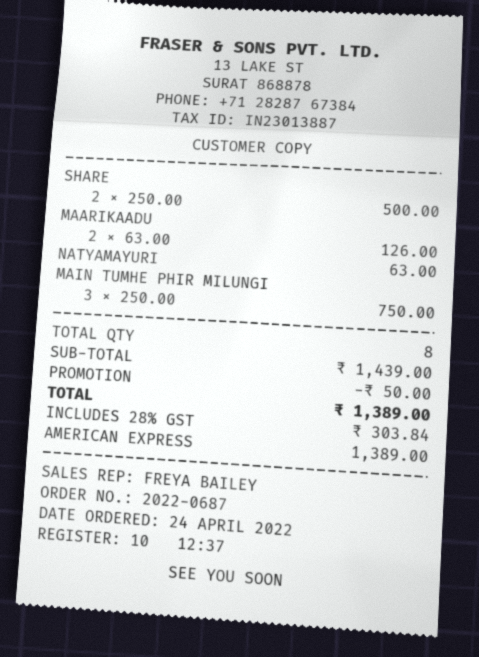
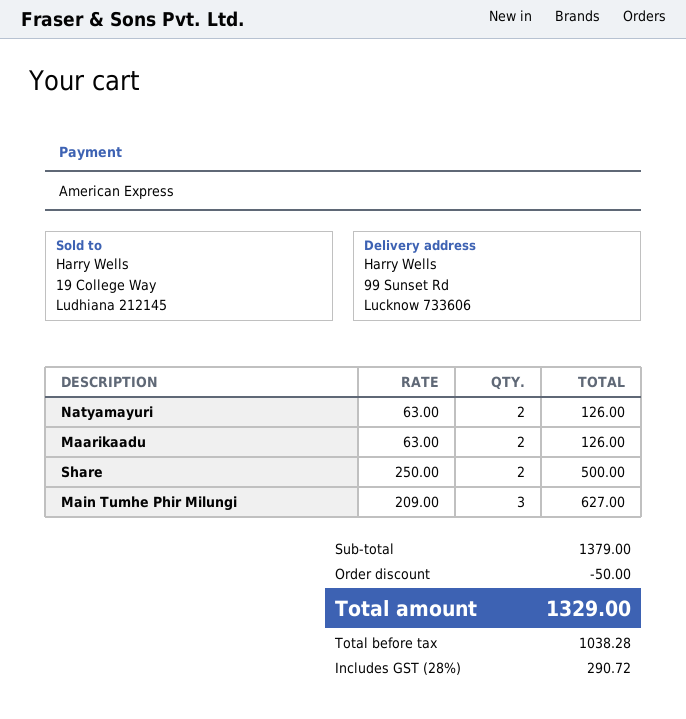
NATYAMAYURI: 1 x 63.00 = 63.00 -> 2 x 63.00 = 126.00
MAIN TUMHE PHIR MILUNGI: 3 x 250.00 = 750.00 -> 3 x 209.00 = 627.00
subtotal: 1439.00 -> 1379.00
tax: 28% = 303.84 -> 28% = 290.72
total: 1389.00 -> 1329.00

